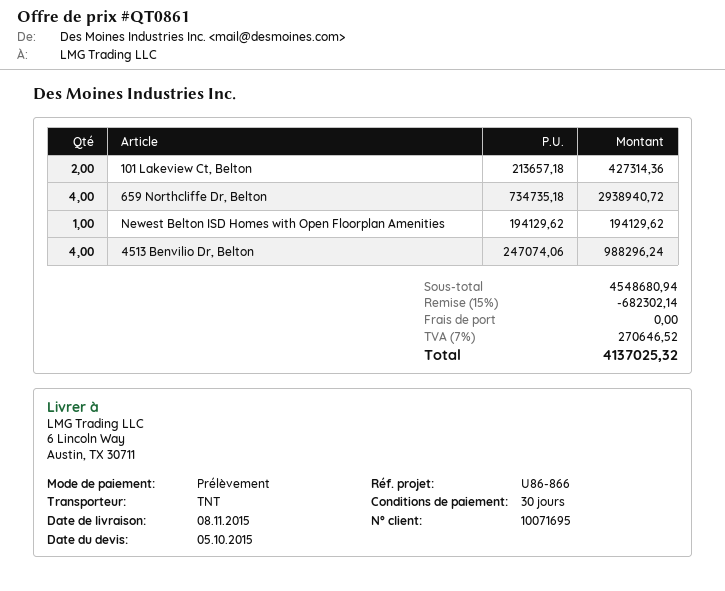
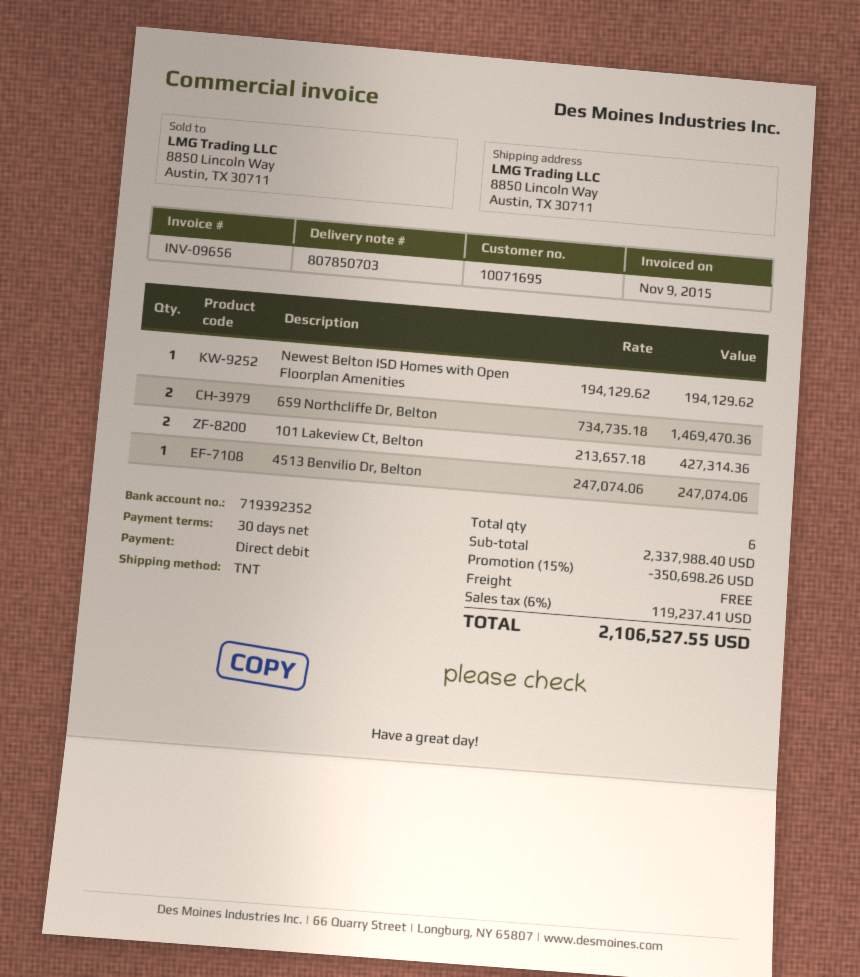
ship to: 6 Lincoln Way, Austin, TX 30711 -> 8850 Lincoln Way, Austin, TX 30711
659 Northcliffe Dr, Belton: 4 x 734735.18 = 2938940.72 -> 2 x 734735.18 = 1469470.36
4513 Benvilio Dr, Belton: 4 x 247074.06 = 988296.24 -> 1 x 247074.06 = 247074.06
subtotal: 4548680.94 -> 2337988.40
discount: 15% = 682302.14 -> 15% = 350698.26
tax: 7% = 270646.52 -> 6% = 119237.41
total: 4137025.32 -> 2106527.55

